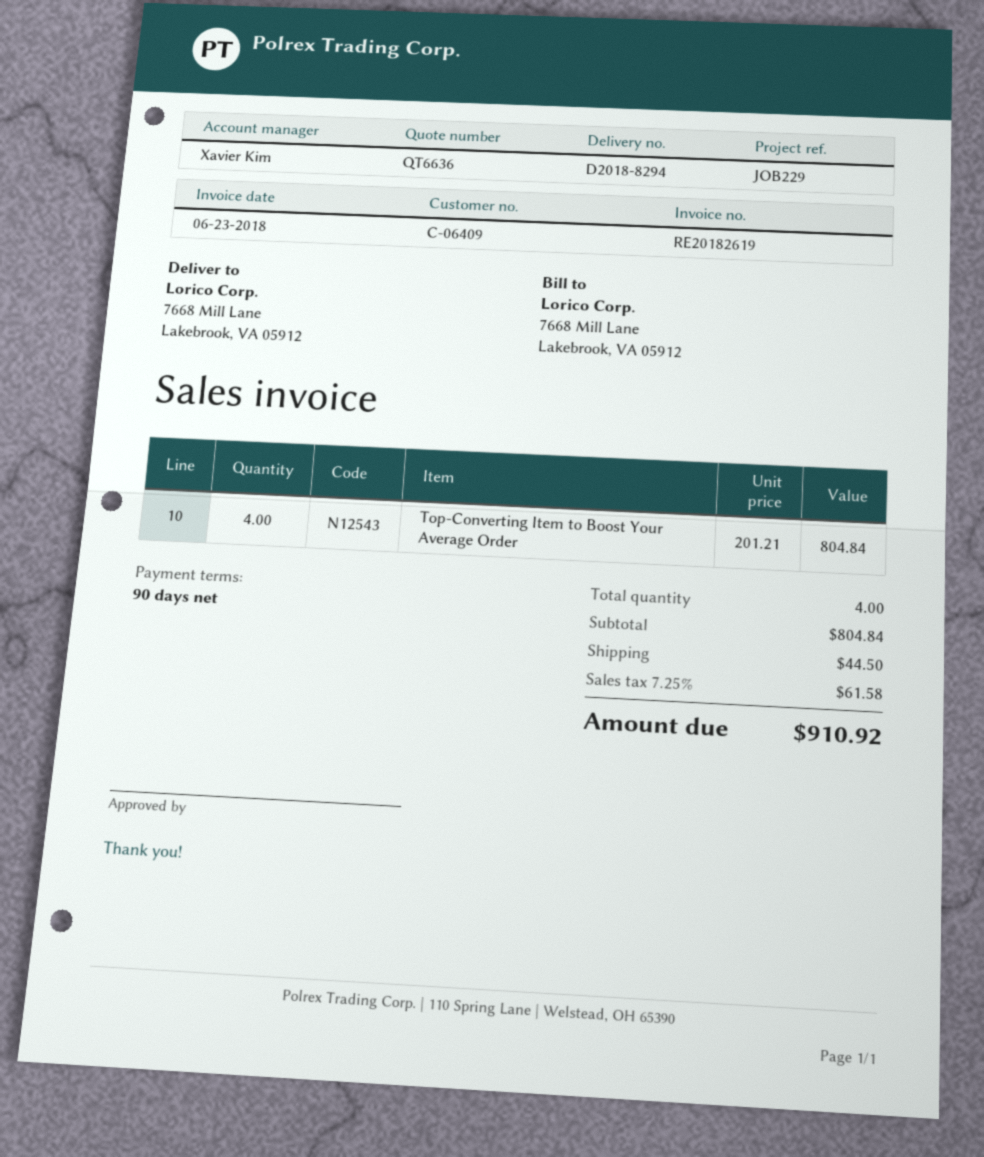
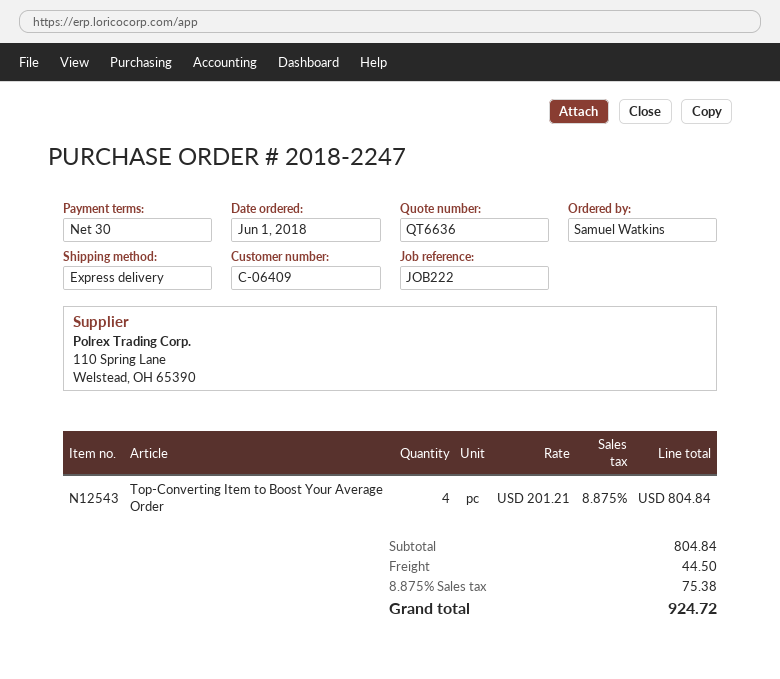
payment terms: 90 days -> 30 days
reference: JOB229 -> JOB222
tax: 7.25% = 61.58 -> 8.875% = 75.38
total: 910.92 -> 924.72

